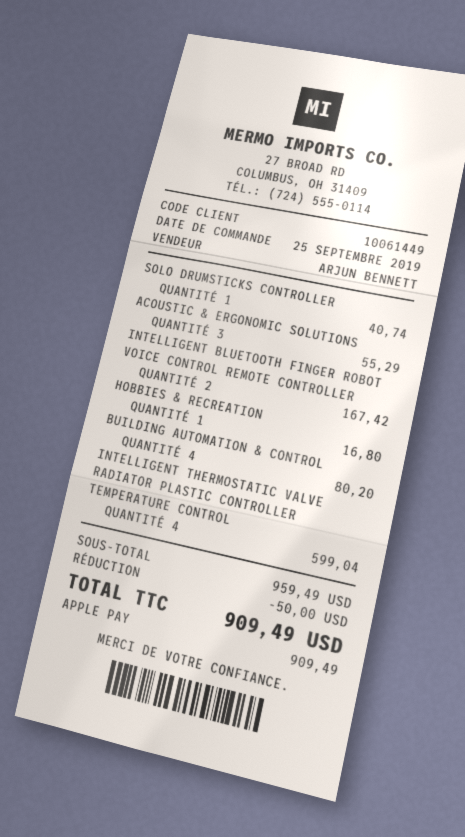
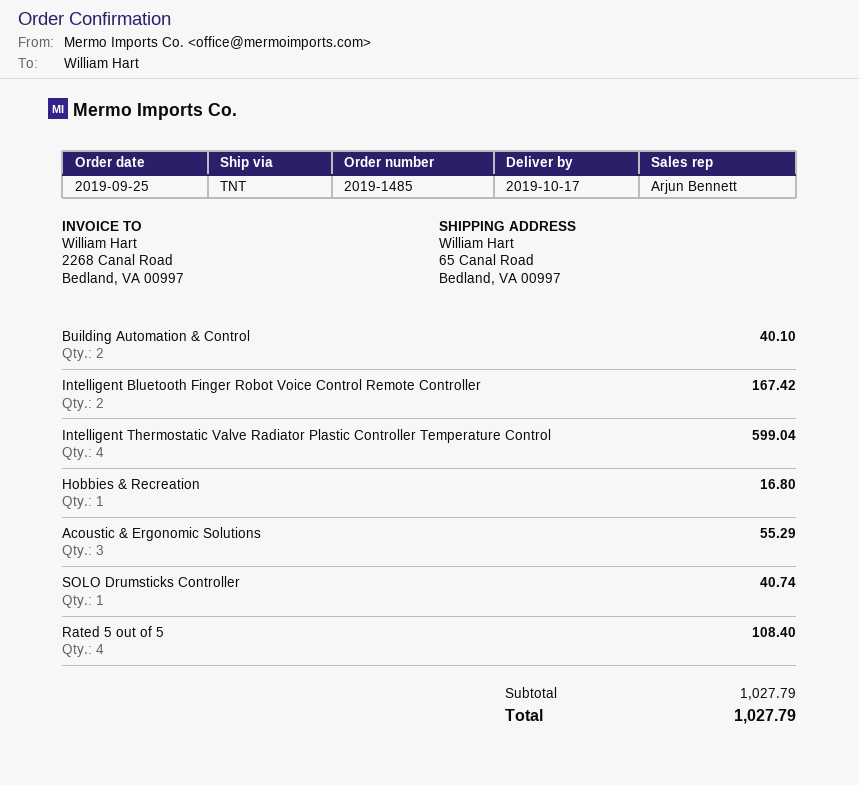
BUILDING AUTOMATION & CONTROL: 4 for 80.20 -> 2 for 40.10
Rated 5 out of 5: none -> 4 for 108.40
subtotal: 959.49 -> 1027.79
discount: 50.00 -> none
total: 909.49 -> 1027.79

